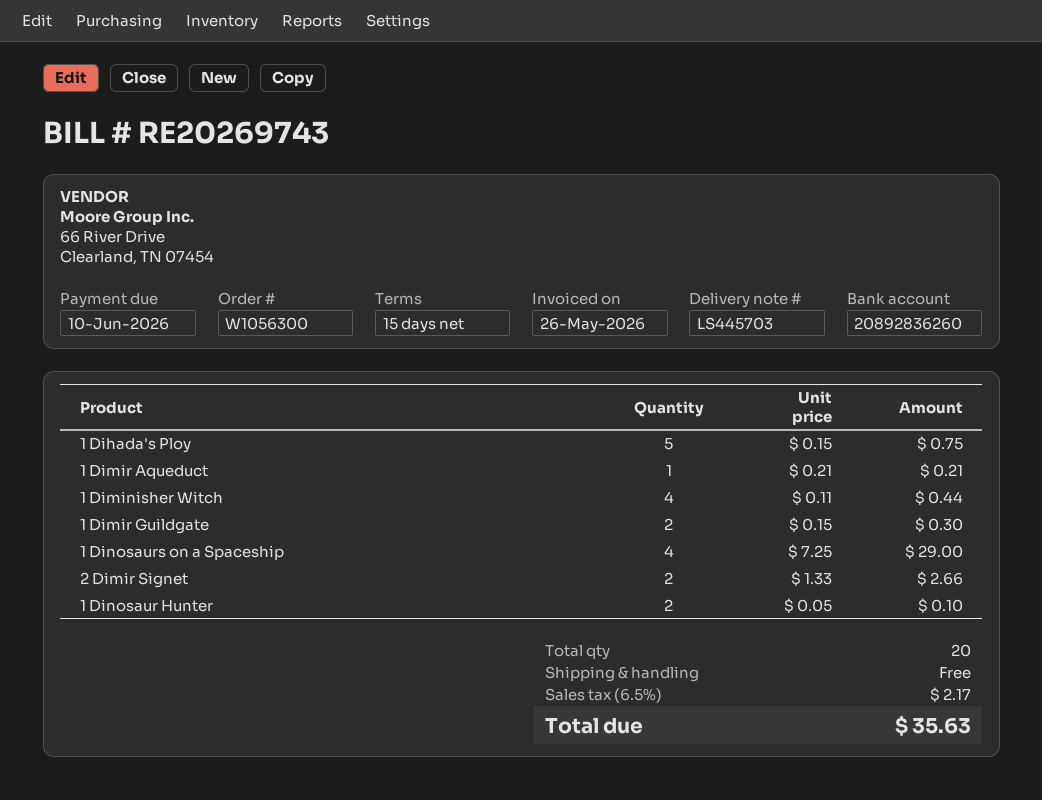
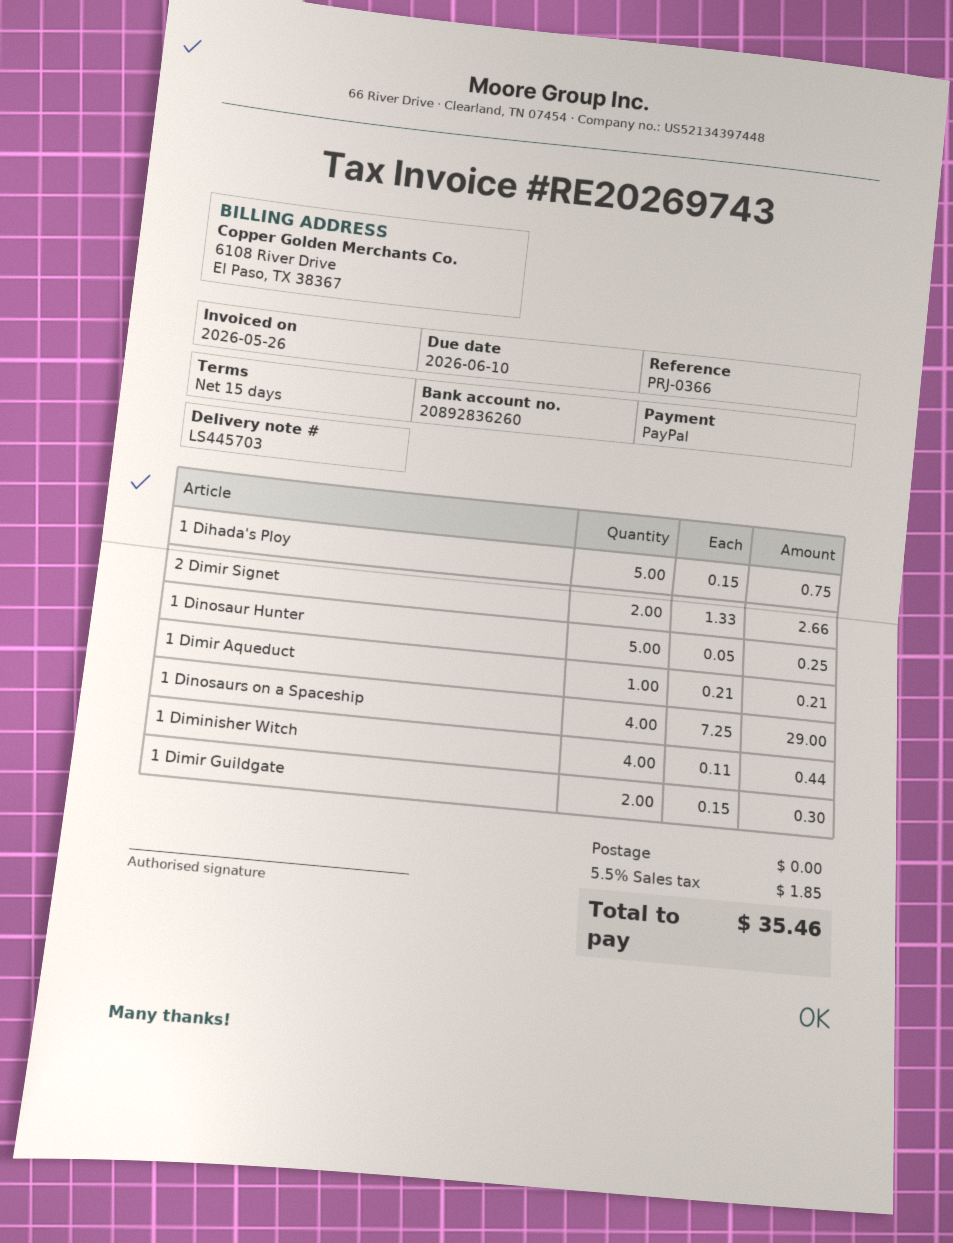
1 Dinosaur Hunter: 2 x 0.05 = 0.10 -> 5 x 0.05 = 0.25
tax: 6.5% = 2.17 -> 5.5% = 1.85
total: 35.63 -> 35.46

